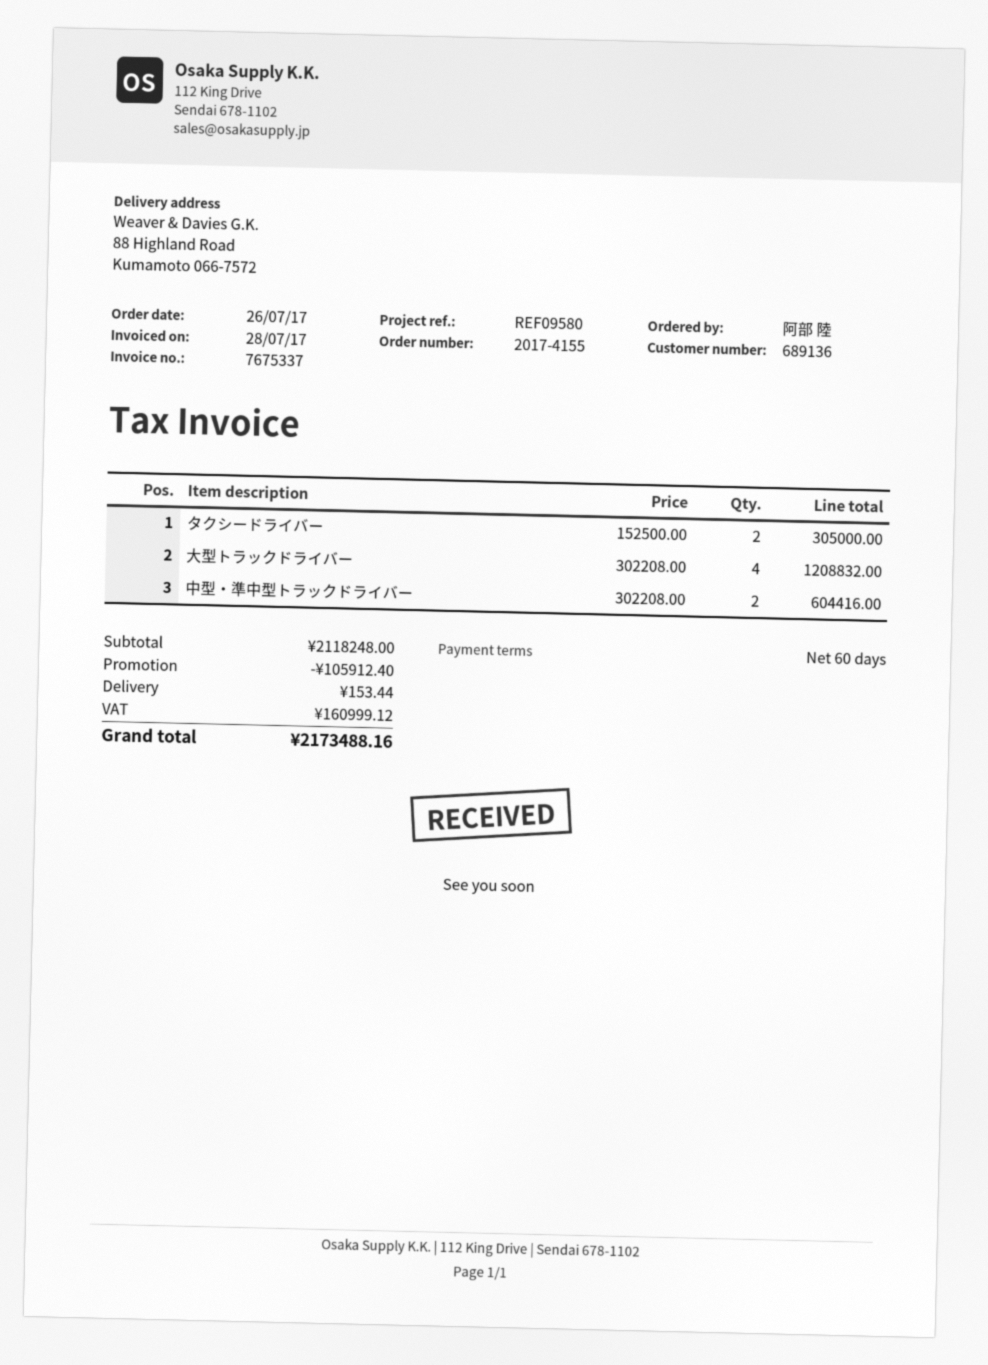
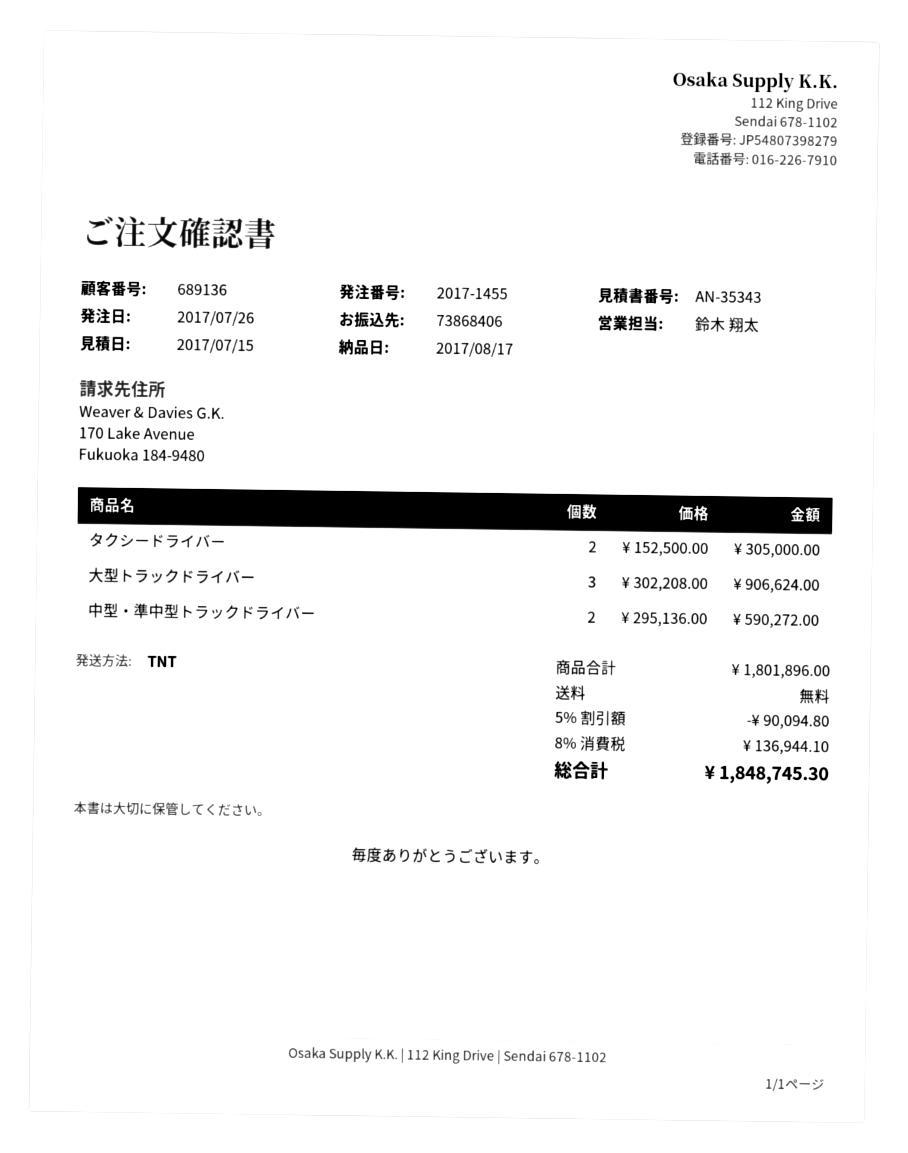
order number: 2017-4155 -> 2017-1455
大型トラックドライバー: 4 x 302208.00 = 1208832.00 -> 3 x 302208.00 = 906624.00
中型・準中型トラックドライバー: 2 x 302208.00 = 604416.00 -> 2 x 295136.00 = 590272.00
subtotal: 2118248.00 -> 1801896.00
discount: 105912.40 -> 90094.80
shipping: 153.44 -> 0.00
tax: 160999.12 -> 136944.10
total: 2173488.16 -> 1848745.30

